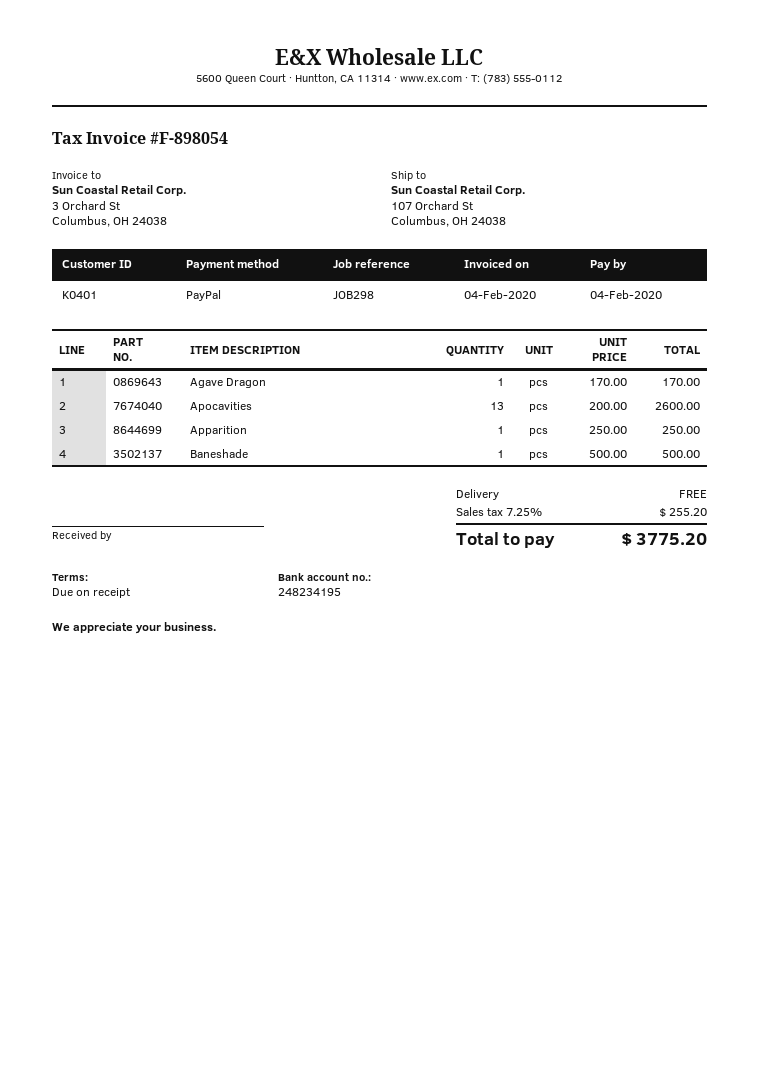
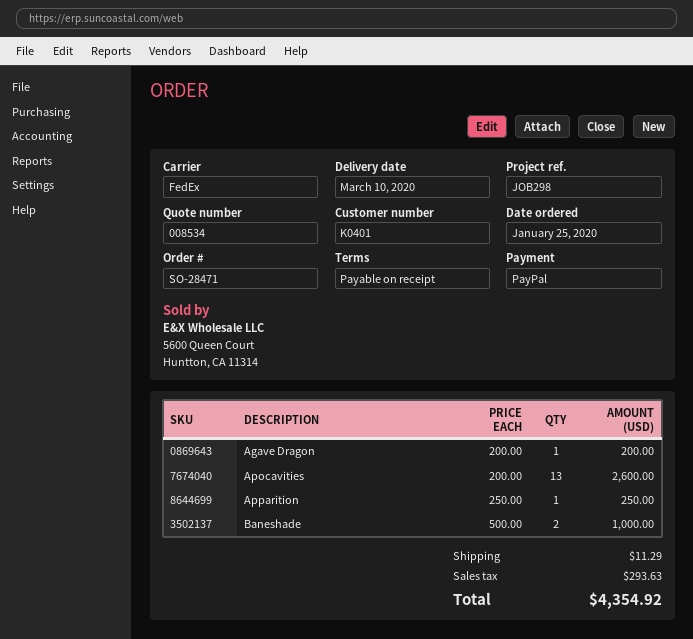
Agave Dragon: 1 x 170.00 = 170.00 -> 1 x 200.00 = 200.00
Baneshade: 1 x 500.00 = 500.00 -> 2 x 500.00 = 1000.00
shipping: 0.00 -> 11.29
tax: 255.20 -> 293.63
total: 3775.20 -> 4354.92

